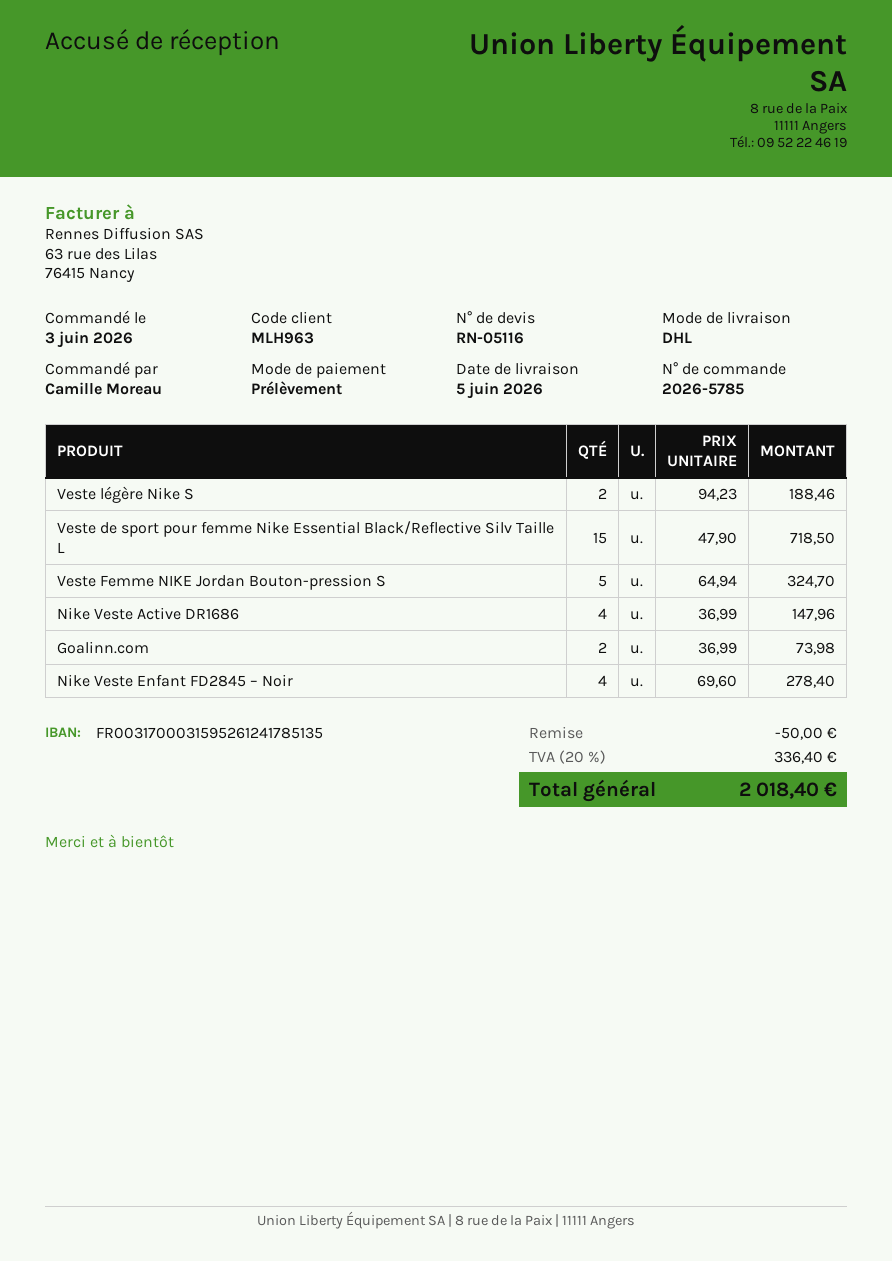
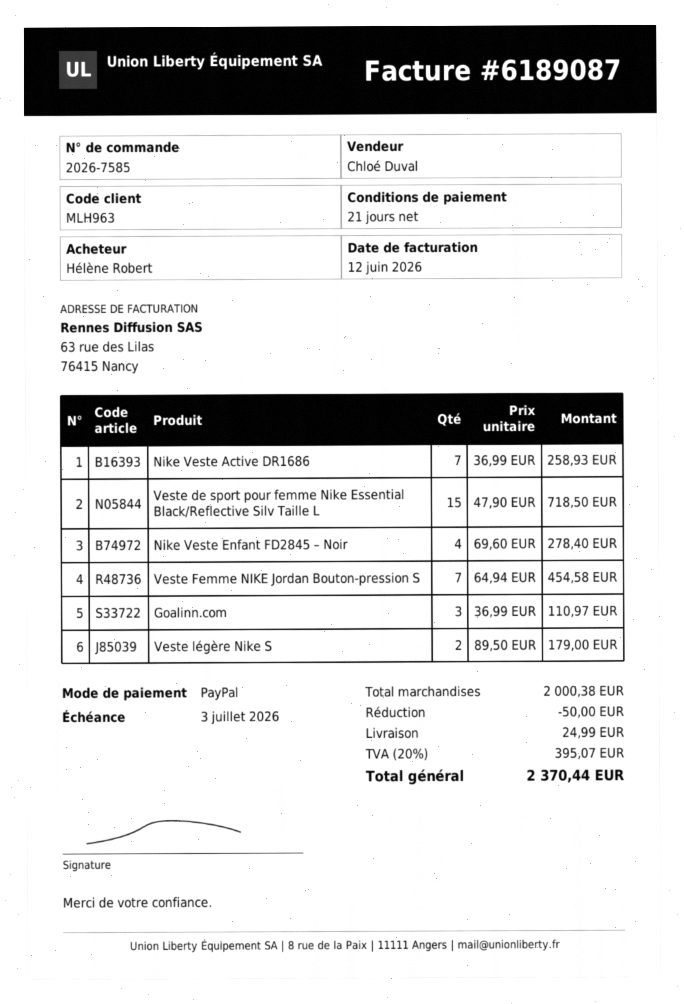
order number: 2026-5785 -> 2026-7585
ordered by: Camille Moreau -> Hélène Robert
payment method: direct debit -> PayPal
Veste légère Nike S: 2 x 94.23 = 188.46 -> 2 x 89.50 = 179.00
Veste Femme NIKE Jordan Bouton-pression S: 5 x 64.94 = 324.70 -> 7 x 64.94 = 454.58
Nike Veste Active DR1686: 4 x 36.99 = 147.96 -> 7 x 36.99 = 258.93
Goalinn.com: 2 x 36.99 = 73.98 -> 3 x 36.99 = 110.97
shipping: none -> 24.99
tax: 20% = 336.40 -> 20% = 395.07
total: 2018.40 -> 2370.44

